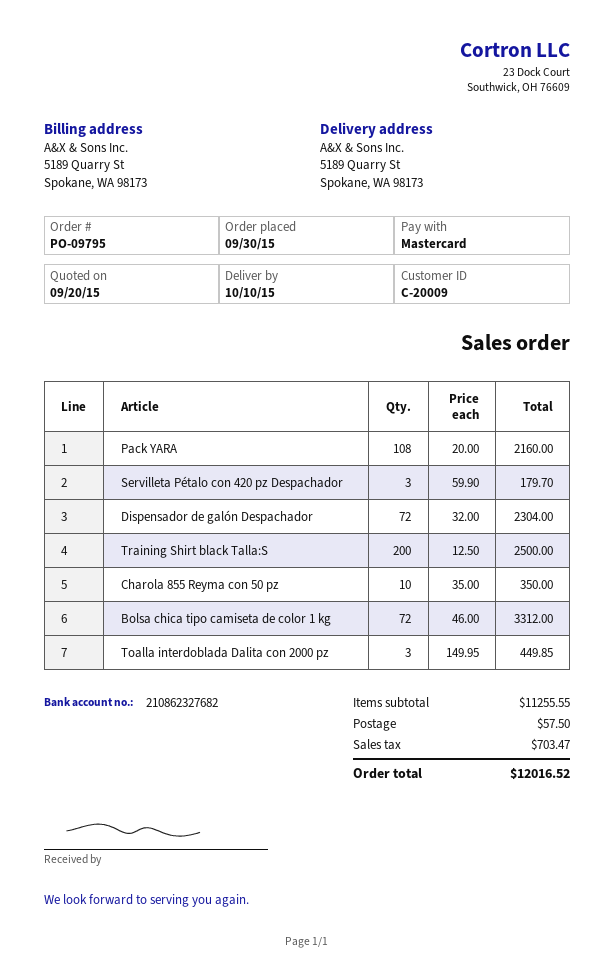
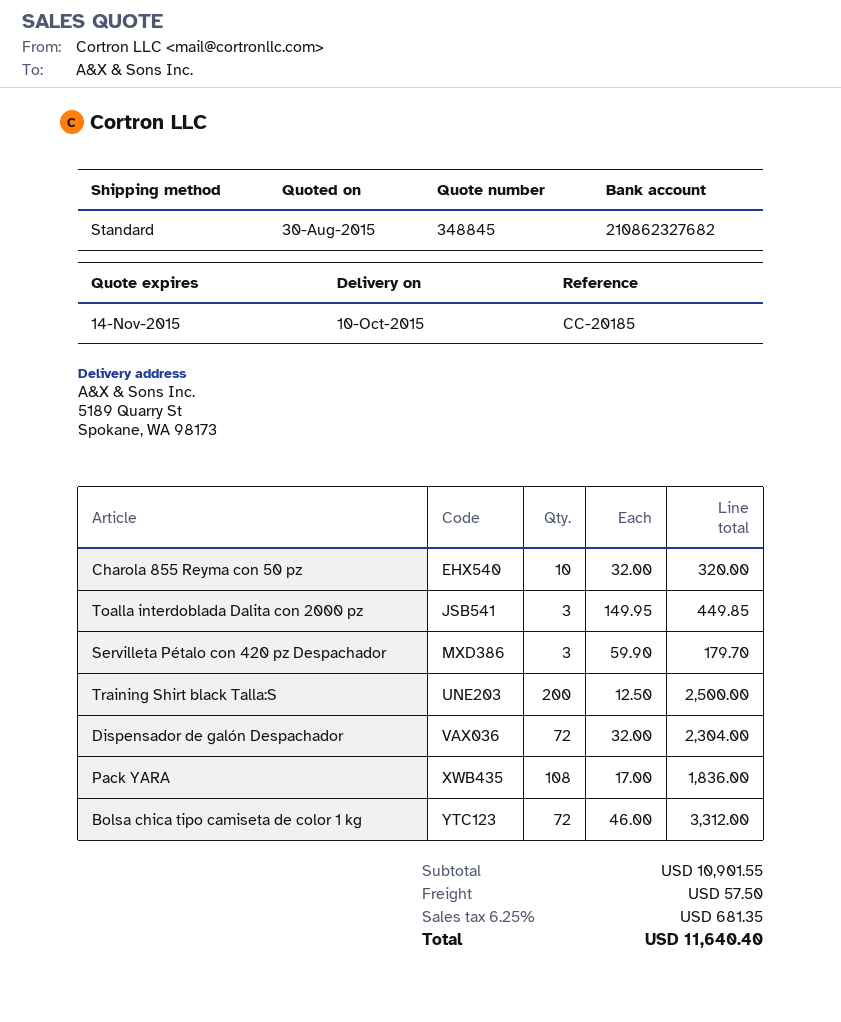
quote date: 2015-09-20 -> 2015-08-30
Pack YARA: 108 x 20.00 = 2160.00 -> 108 x 17.00 = 1836.00
Charola 855 Reyma con 50 pz: 10 x 35.00 = 350.00 -> 10 x 32.00 = 320.00
subtotal: 11255.55 -> 10901.55
tax: 703.47 -> 681.35
total: 12016.52 -> 11640.40

